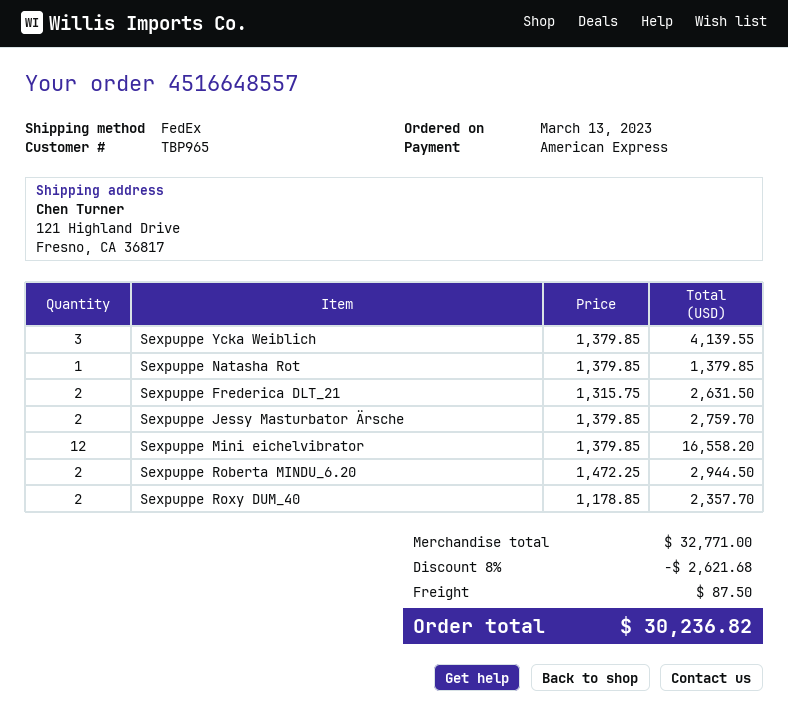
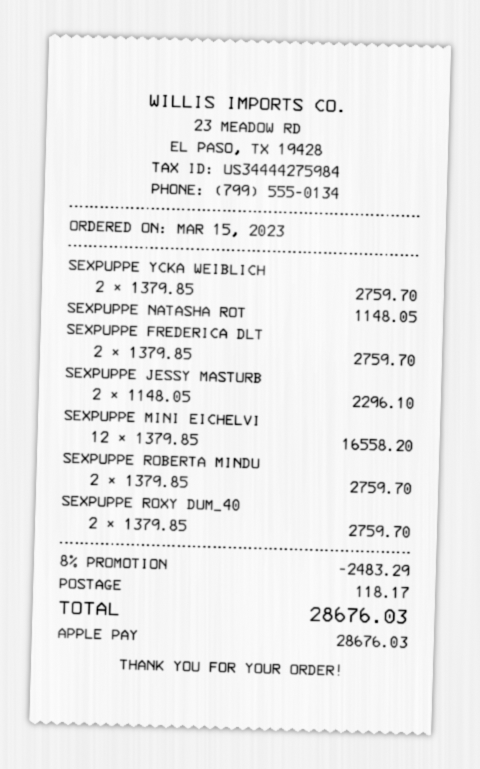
order date: 2023-03-13 -> 2023-03-15
payment method: American Express -> Apple Pay
Sexpuppe Ycka Weiblich: 3 x 1379.85 = 4139.55 -> 2 x 1379.85 = 2759.70
Sexpuppe Natasha Rot: 1 x 1379.85 = 1379.85 -> 1 x 1148.05 = 1148.05
Sexpuppe Frederica DLT_21: 2 x 1315.75 = 2631.50 -> 2 x 1379.85 = 2759.70
Sexpuppe Jessy Masturbator Ärsche: 2 x 1379.85 = 2759.70 -> 2 x 1148.05 = 2296.10
Sexpuppe Roberta MINDU_6.20: 2 x 1472.25 = 2944.50 -> 2 x 1379.85 = 2759.70
Sexpuppe Roxy DUM_40: 2 x 1178.85 = 2357.70 -> 2 x 1379.85 = 2759.70
discount: 8% = 2621.68 -> 8% = 2483.29
shipping: 87.50 -> 118.17
total: 30236.82 -> 28676.03

